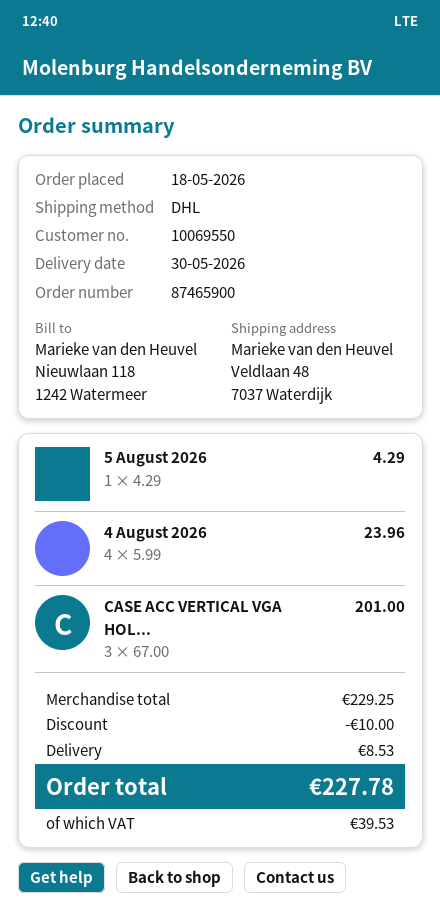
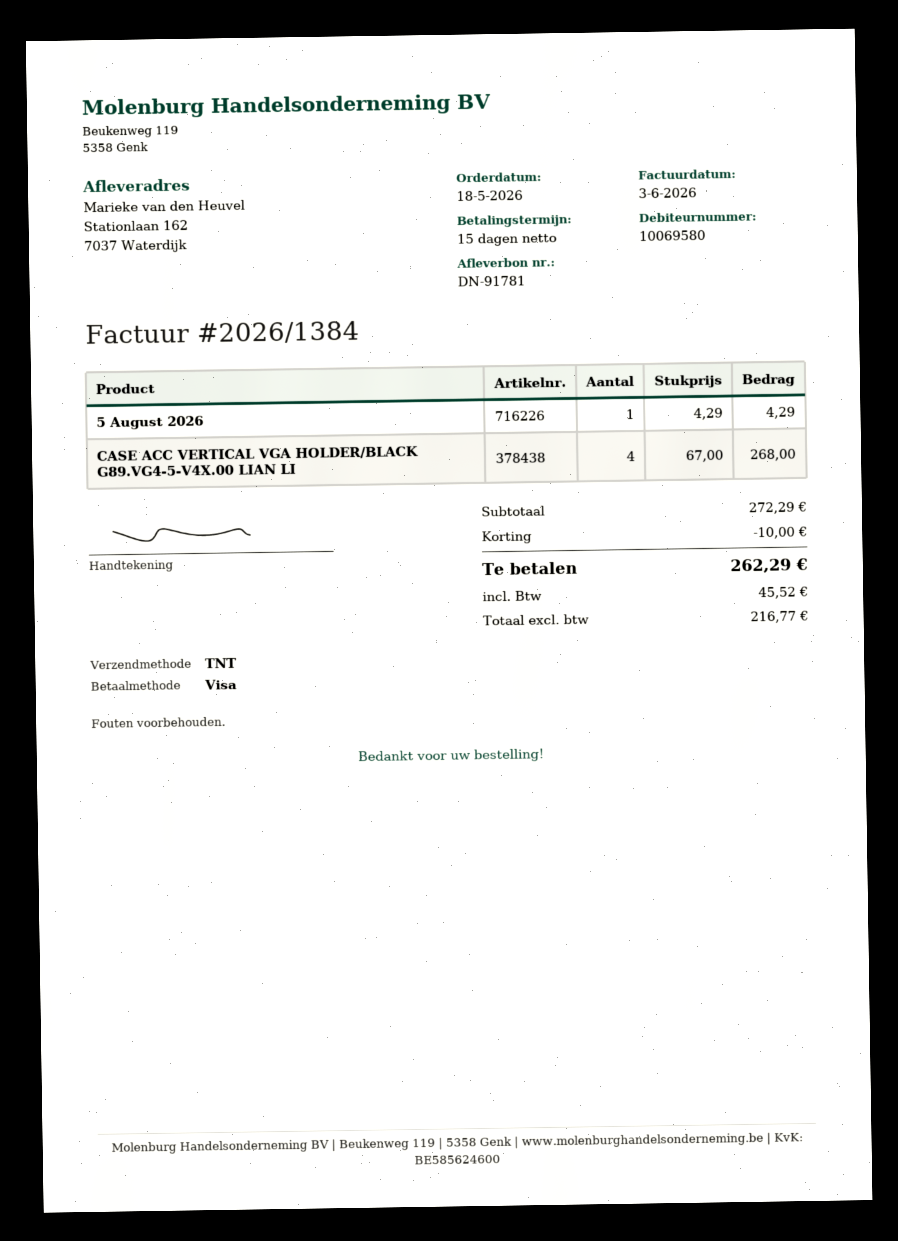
customer number: 10069550 -> 10069580
shipping method: DHL -> TNT
ship to: Veldlaan 48, 7037 Waterdijk -> Stationlaan 162, 7037 Waterdijk
4 August 2026: 4 x 5.99 = 23.96 -> none
CASE ACC VERTICAL VGA HOL...: 3 x 67.00 = 201.00 -> 4 x 67.00 = 268.00
subtotal: 229.25 -> 272.29
shipping: 8.53 -> none
tax: 39.53 -> 45.52
total: 227.78 -> 262.29

